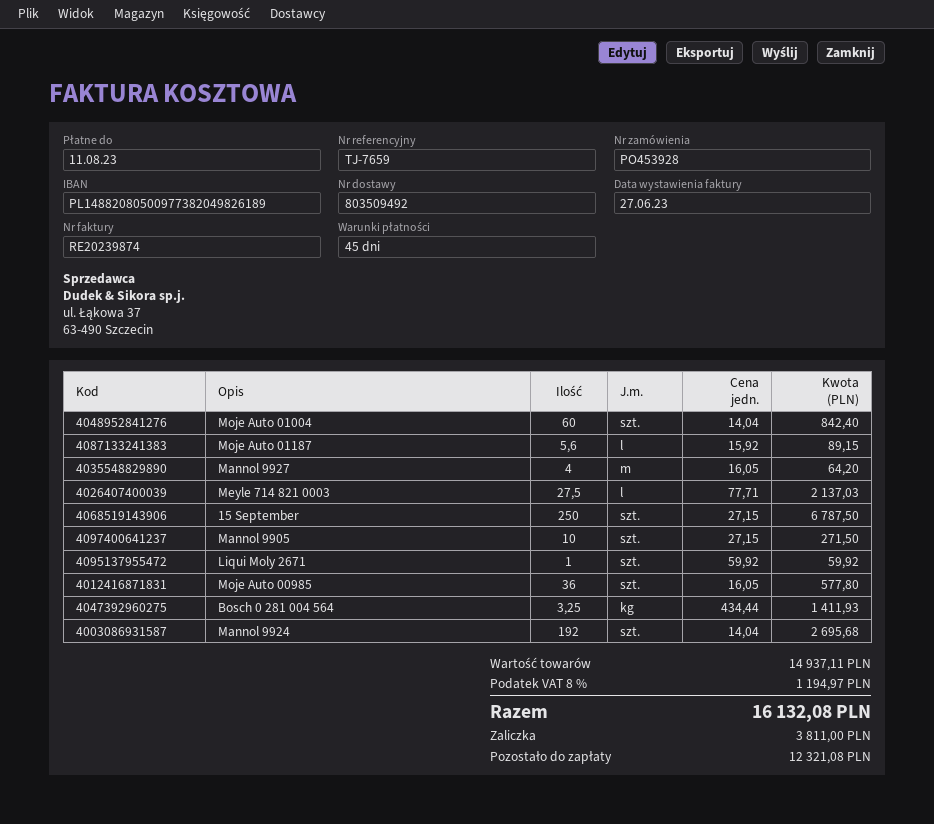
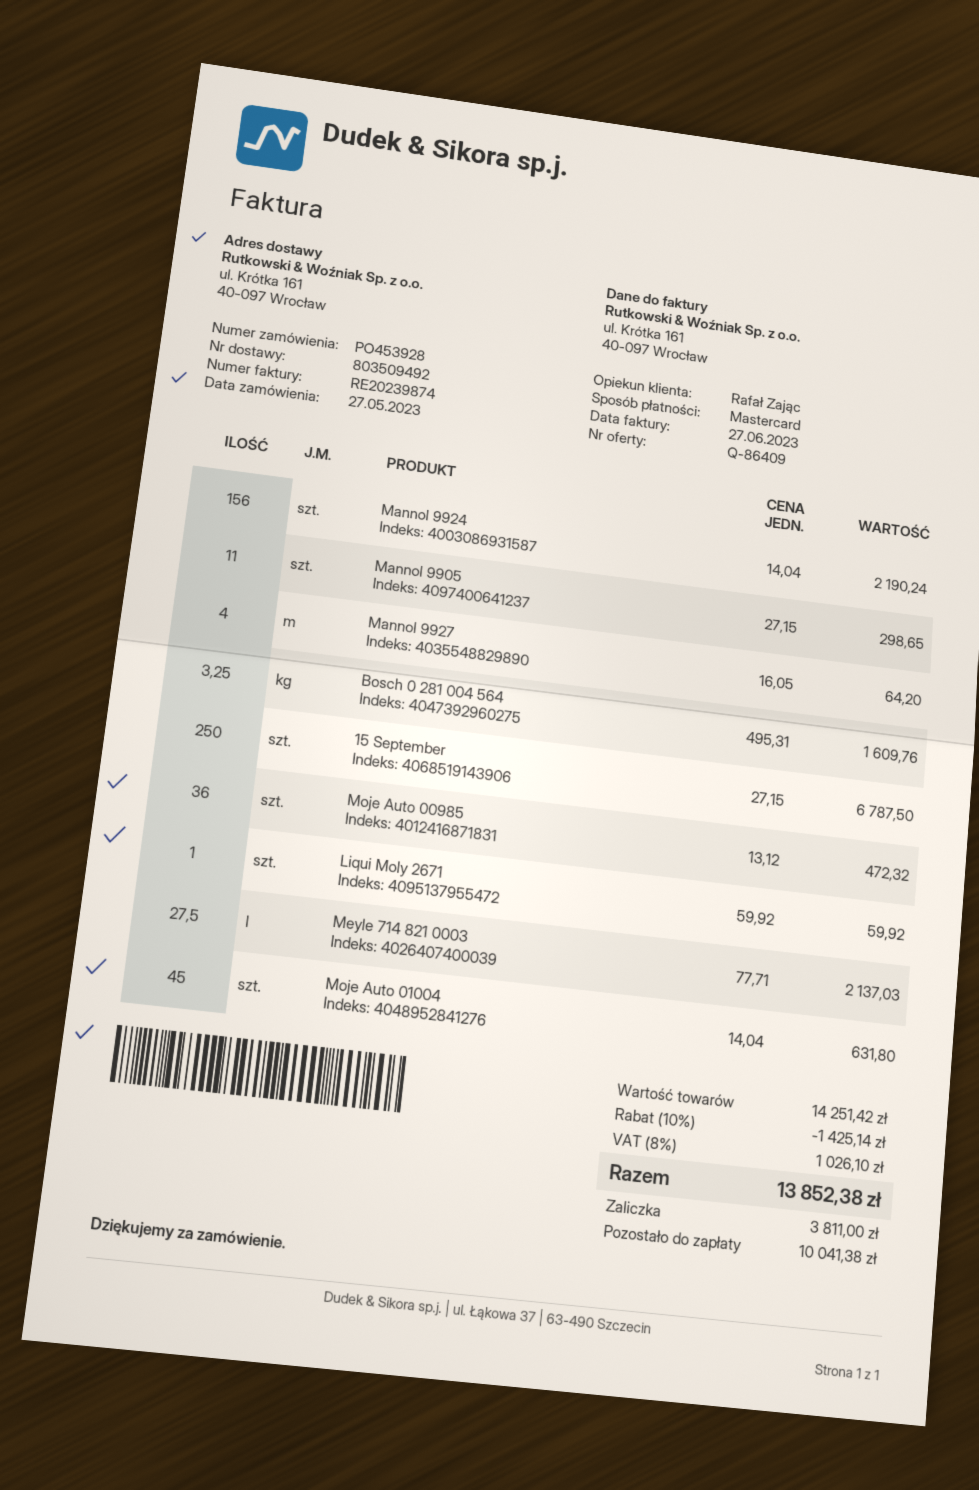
Moje Auto 01004: 60 x 14.04 = 842.40 -> 45 x 14.04 = 631.80
Moje Auto 01187: 5.6 x 15.92 = 89.15 -> none
Mannol 9905: 10 x 27.15 = 271.50 -> 11 x 27.15 = 298.65
Moje Auto 00985: 36 x 16.05 = 577.80 -> 36 x 13.12 = 472.32
Bosch 0 281 004 564: 3.25 x 434.44 = 1411.93 -> 3.25 x 495.31 = 1609.76
Mannol 9924: 192 x 14.04 = 2695.68 -> 156 x 14.04 = 2190.24
subtotal: 14937.11 -> 14251.42
discount: none -> 10% = 1425.14
tax: 8% = 1194.97 -> 8% = 1026.10
total: 16132.08 -> 13852.38
balance: 12321.08 -> 10041.38

